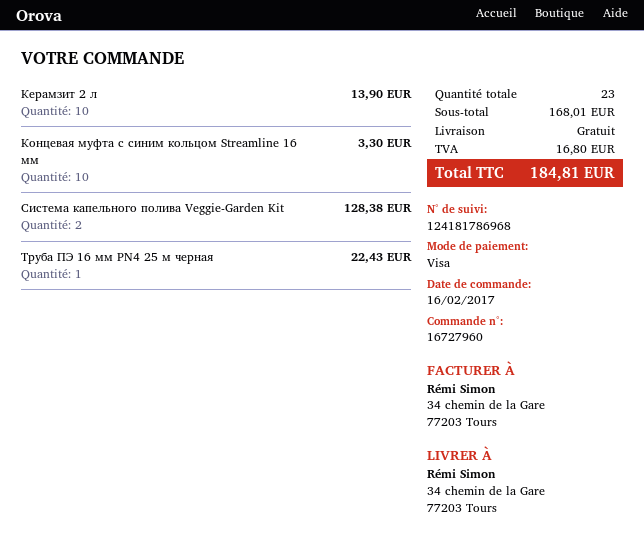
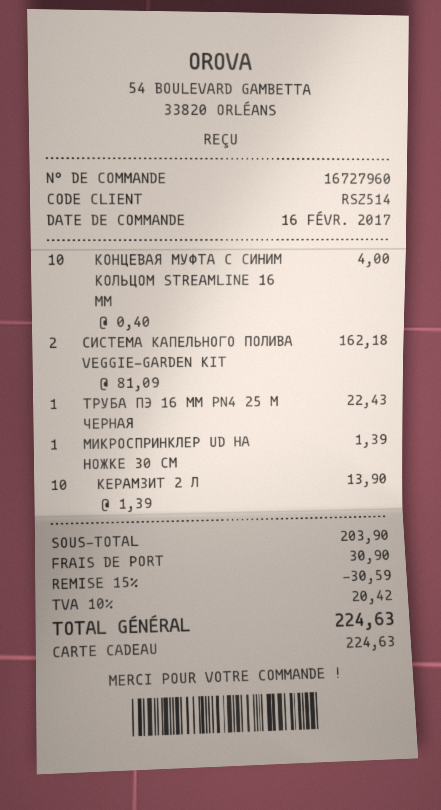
payment method: Visa -> gift card
Концевая муфта с синим кольцом Streamline 16 мм: 10 for 3.30 -> 10 for 4.00
Система капельного полива Veggie-Garden Kit: 2 for 128.38 -> 2 for 162.18
МИКРОСПРИНКЛЕР UD НА НОЖКЕ 30 СМ: none -> 1 for 1.39
subtotal: 168.01 -> 203.90
discount: none -> 15% = 30.59
shipping: 0.00 -> 30.90
tax: 16.80 -> 20.42
total: 184.81 -> 224.63

